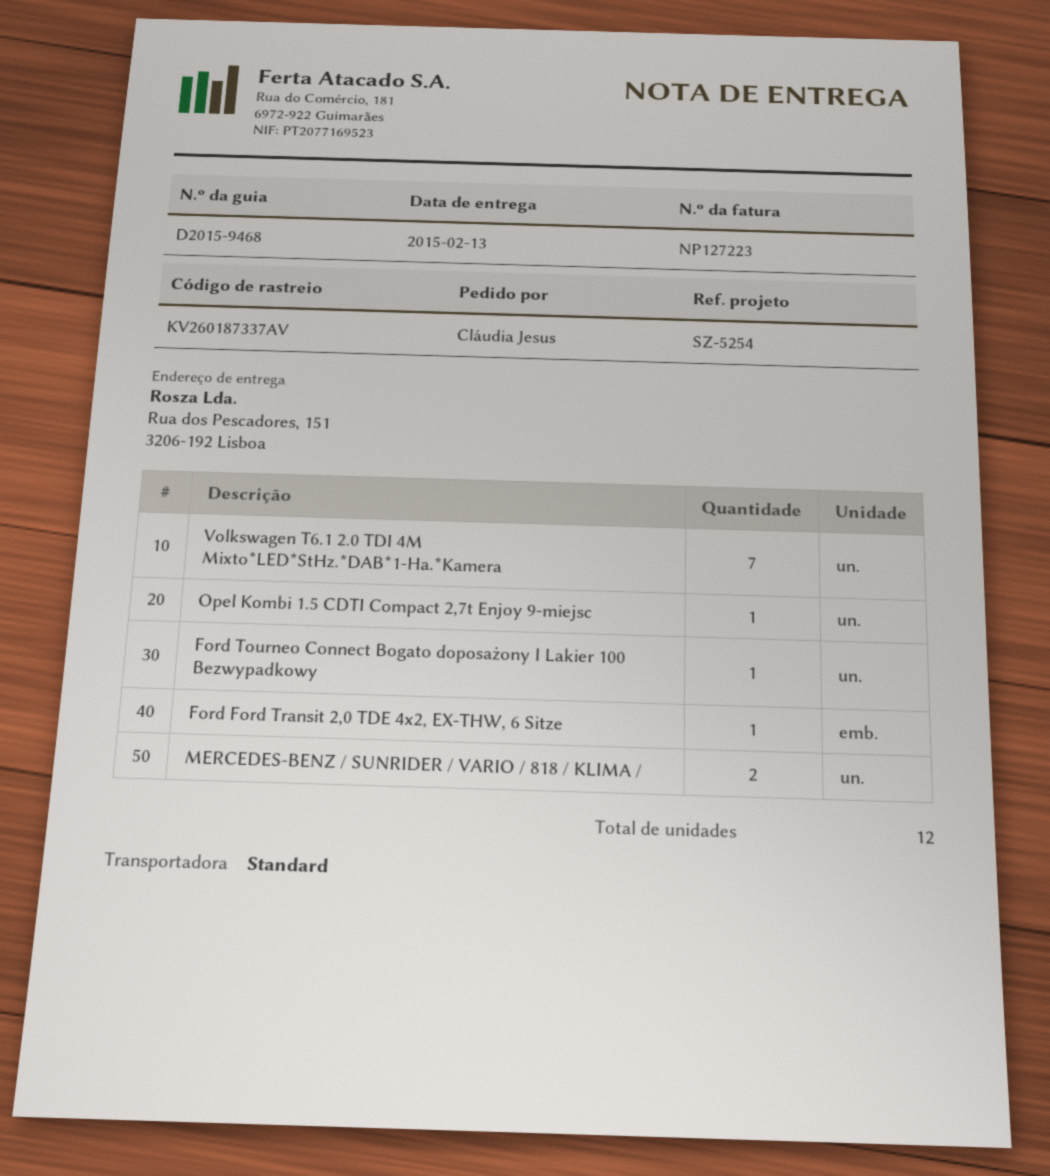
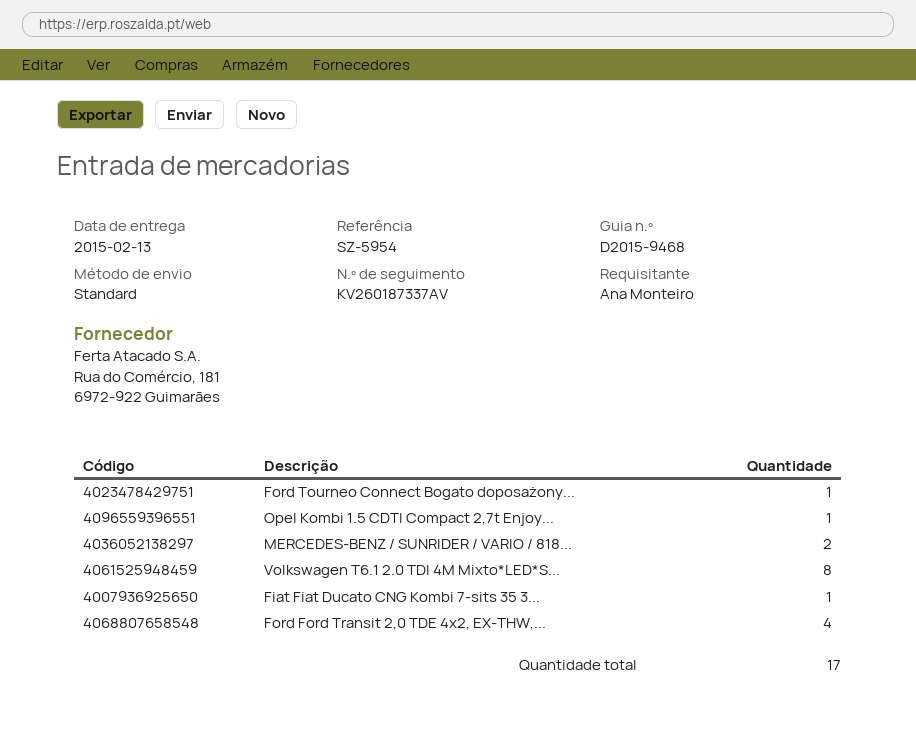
reference: SZ-5254 -> SZ-5954
ordered by: Cláudia Jesus -> Ana Monteiro
Volkswagen T6.1 2.0 TDI 4M Mixto*LED*StHz.*DAB*1-Ha.*Kamera: 7 -> 8
Ford Ford Transit 2,0 TDE 4x2, EX-THW, 6 Sitze: 1 -> 4
Fiat Fiat Ducato CNG Kombi 7-sits 35 3...: none -> 1
total quantity: 12 -> 17

